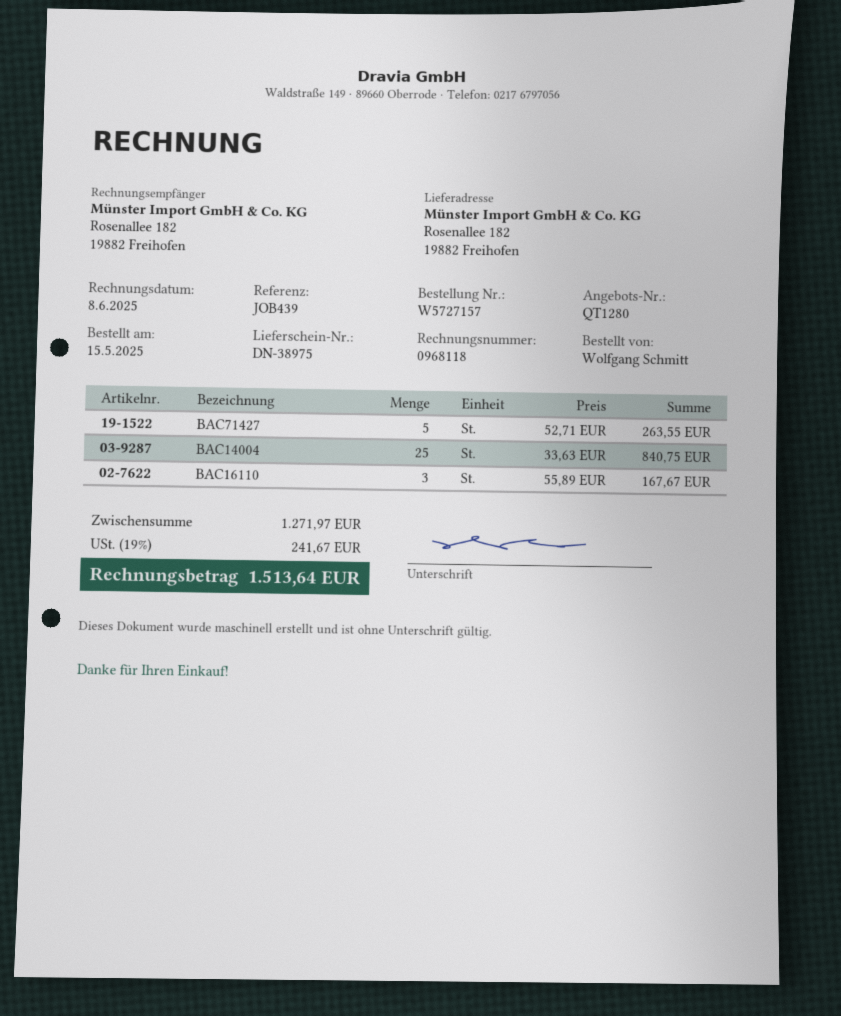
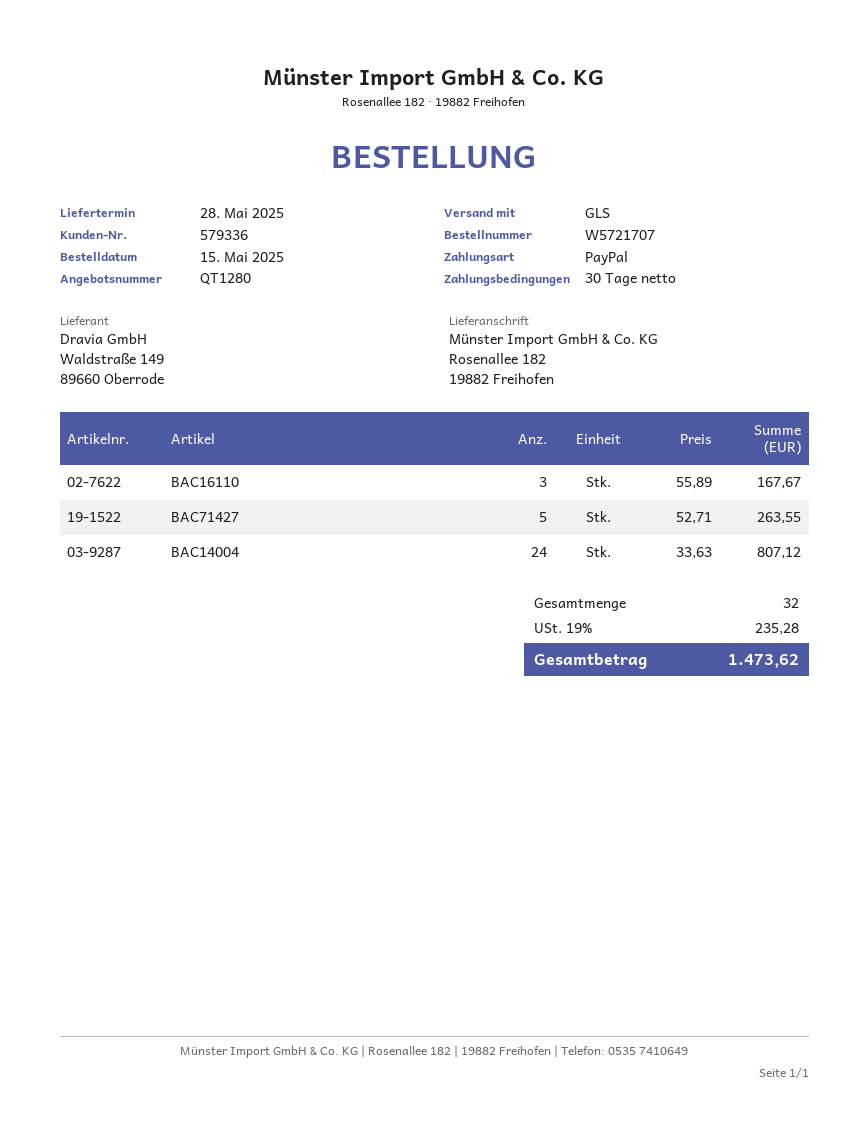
order number: W5727157 -> W5721707
BAC14004: 25 x 33.63 = 840.75 -> 24 x 33.63 = 807.12
tax: 19% = 241.67 -> 19% = 235.28
total: 1513.64 -> 1473.62

